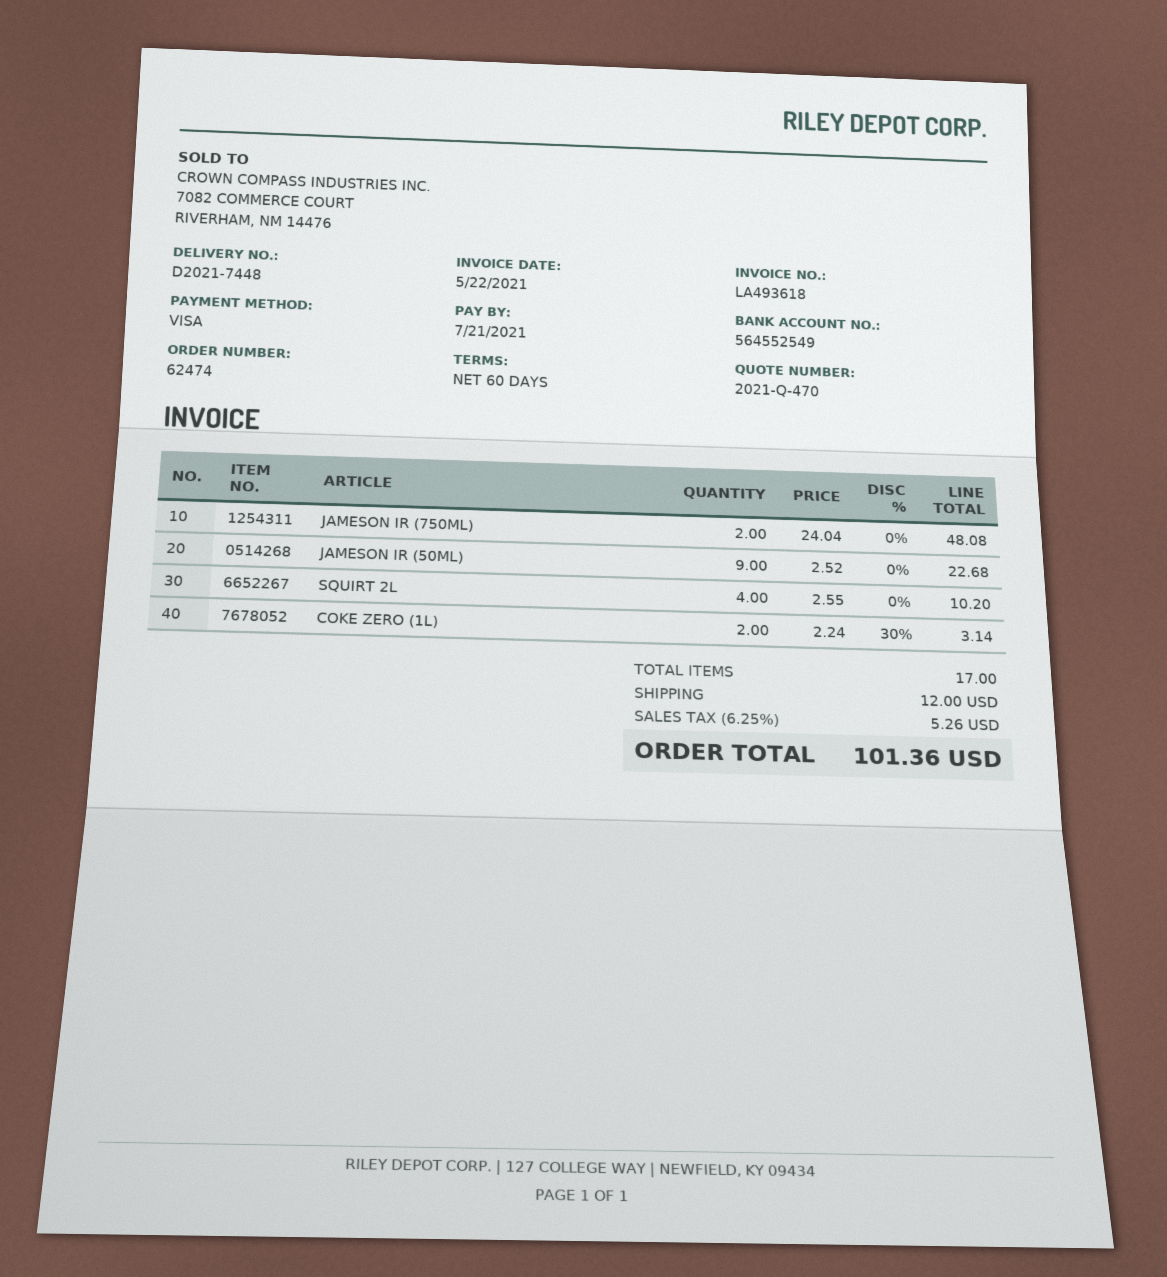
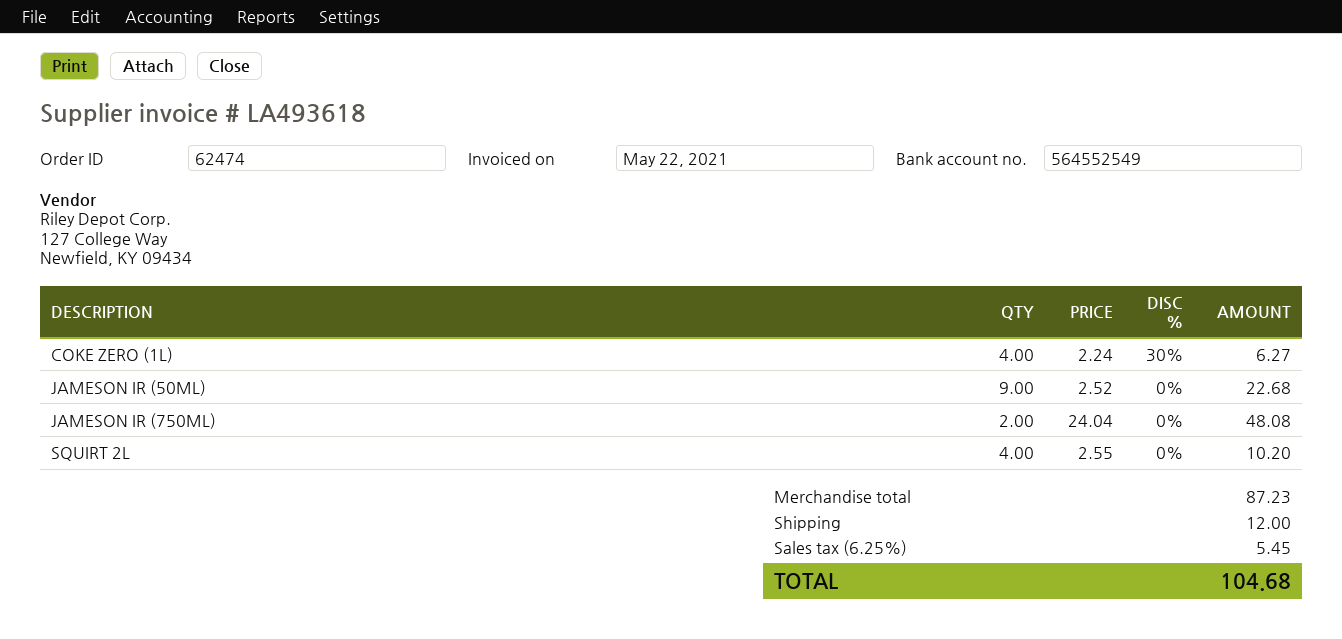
COKE ZERO (1L): 2 x 2.24 - 30% = 3.14 -> 4 x 2.24 - 30% = 6.27
tax: 6.25% = 5.26 -> 6.25% = 5.45
total: 101.36 -> 104.68

